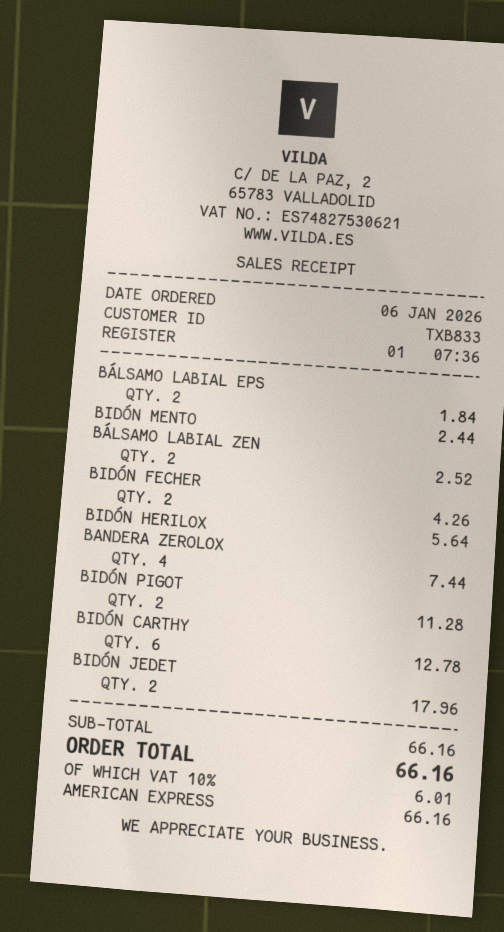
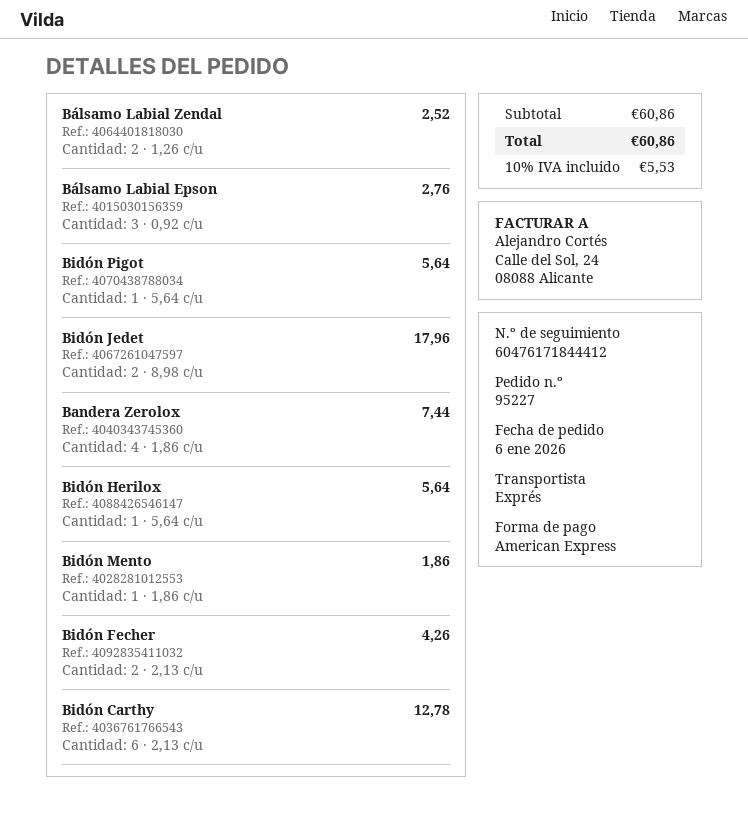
BÁLSAMO LABIAL EPS: 2 for 1.84 -> 3 for 2.76
BIDÓN MENTO: 1 for 2.44 -> 1 for 1.86
BIDÓN PIGOT: 2 for 11.28 -> 1 for 5.64
subtotal: 66.16 -> 60.86
tax: 10% = 6.01 -> 10% = 5.53
total: 66.16 -> 60.86

